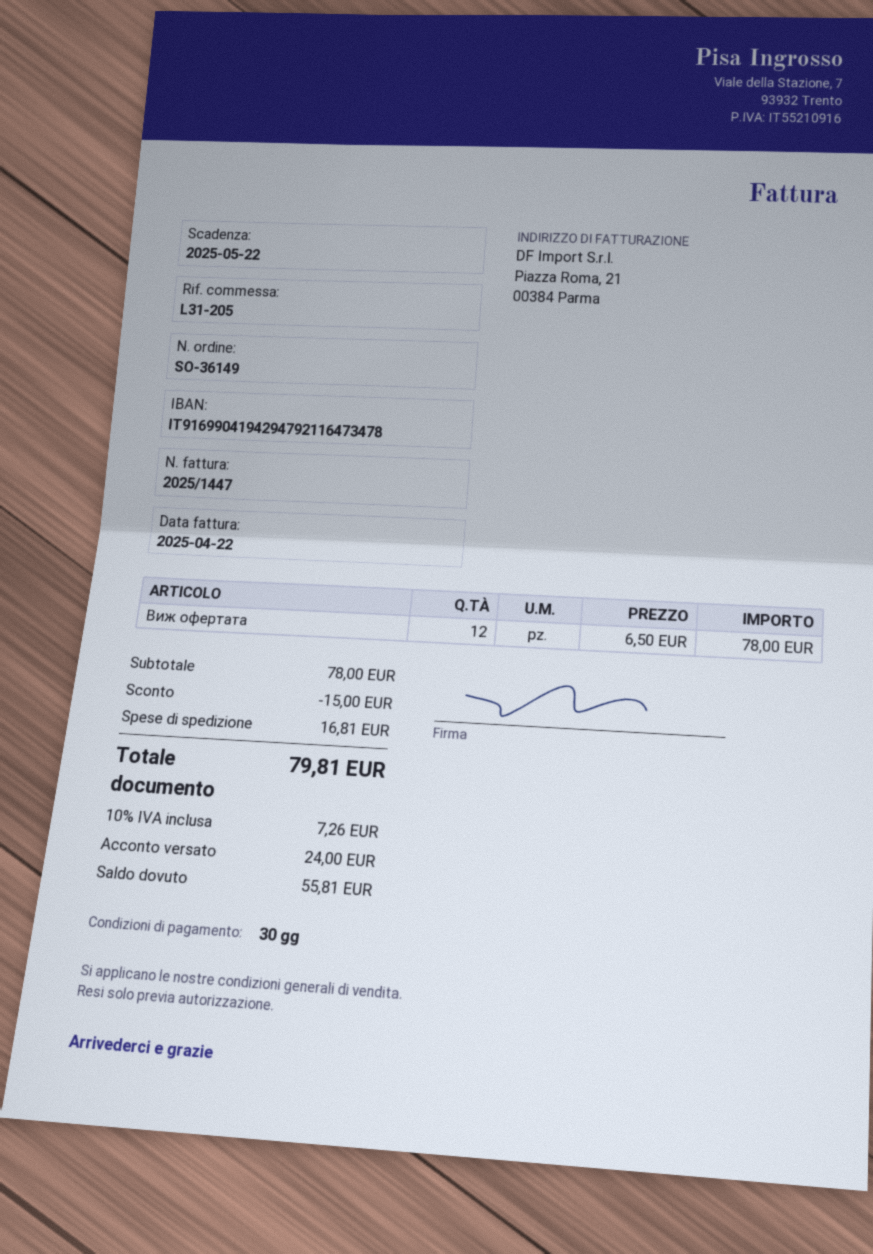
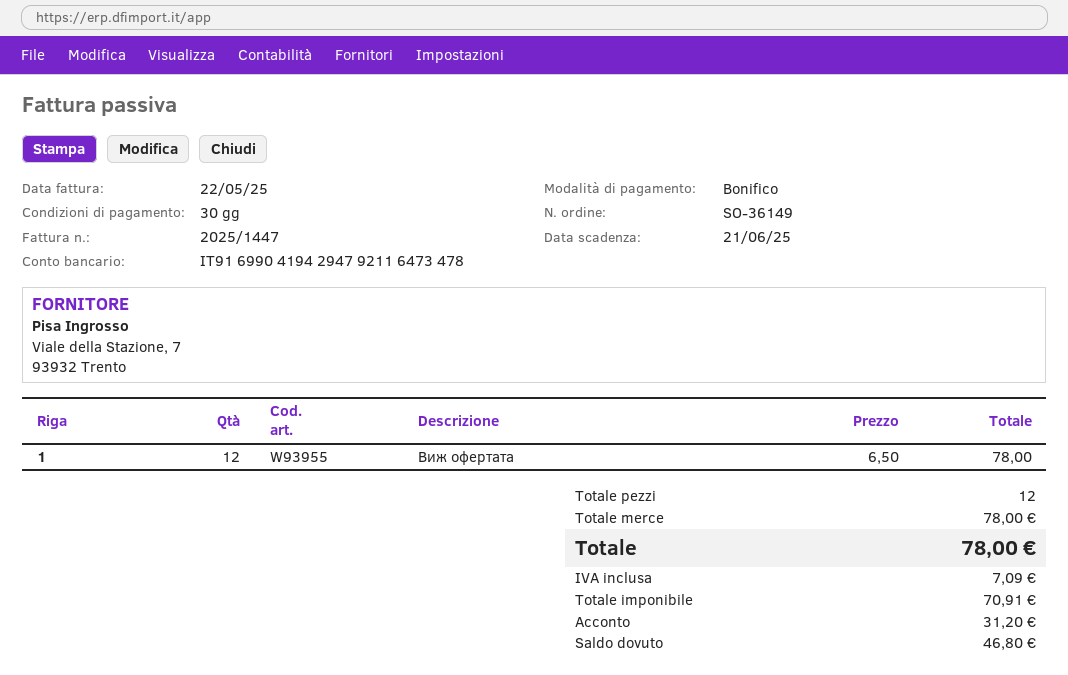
invoice date: 2025-04-22 -> 2025-05-22
due date: 2025-05-22 -> 2025-06-21
discount: 15.00 -> none
shipping: 16.81 -> none
tax: 7.26 -> 7.09
total: 79.81 -> 78.00
deposit: 24.00 -> 31.20
balance: 55.81 -> 46.80

